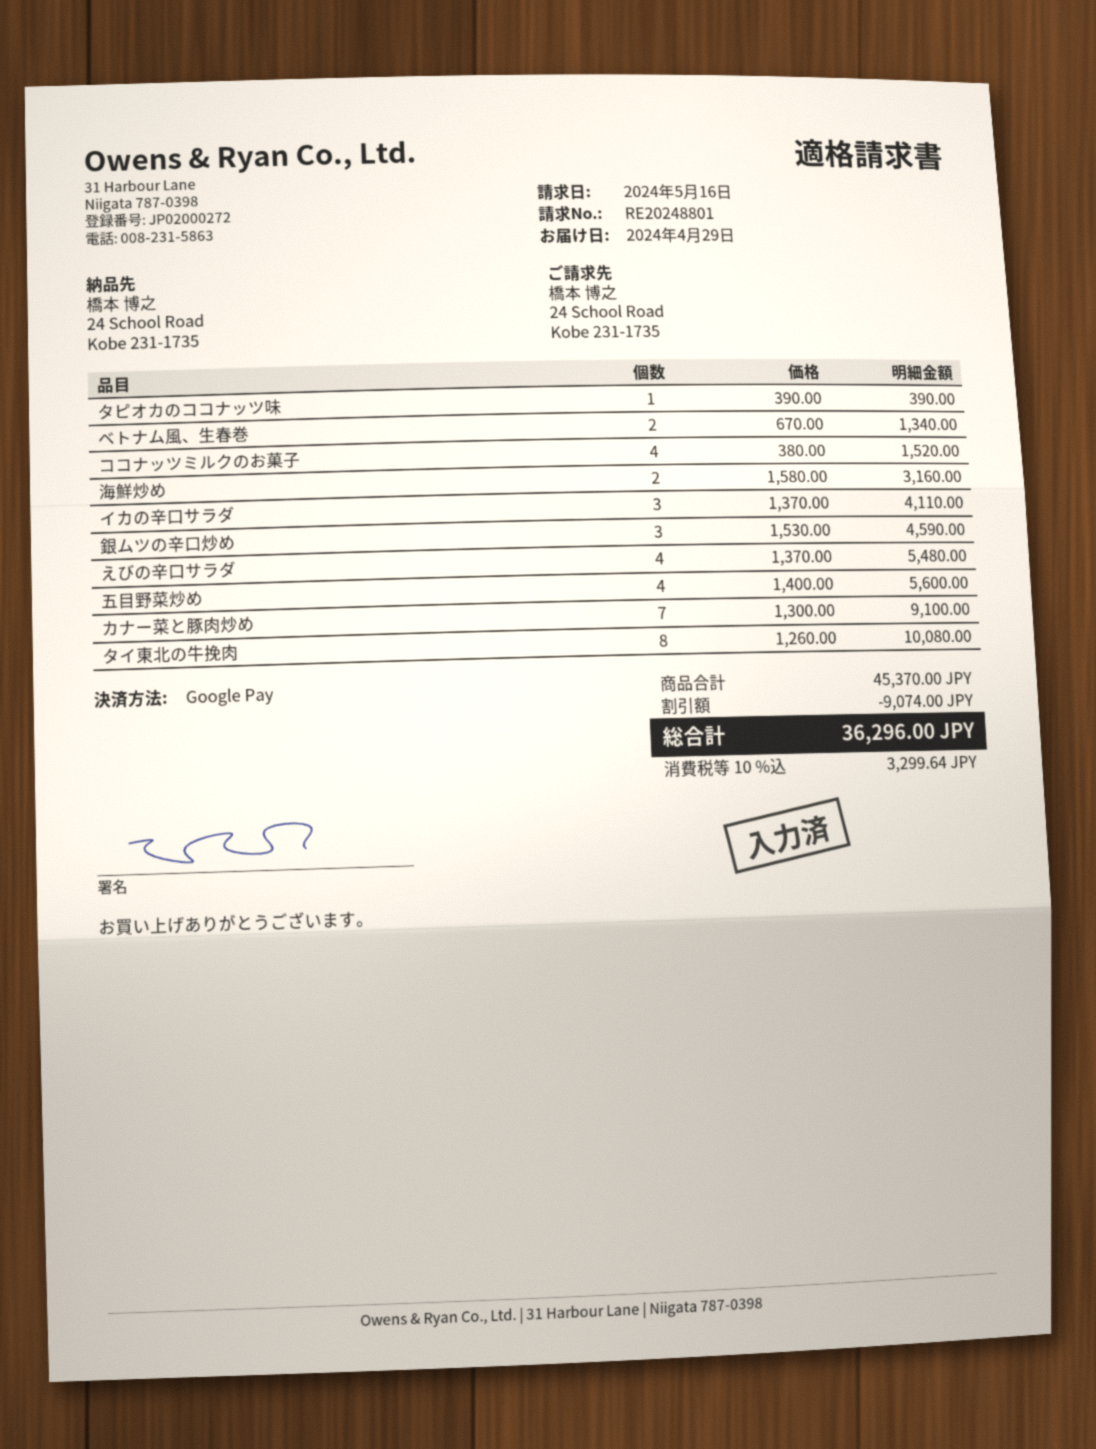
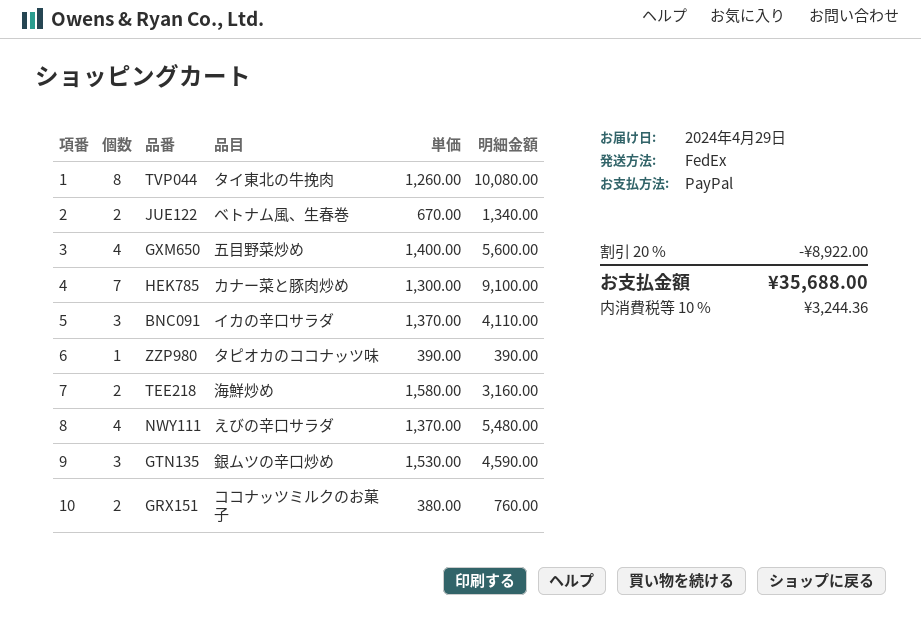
payment method: Google Pay -> PayPal
ココナッツミルクのお菓子: 4 x 380.00 = 1520.00 -> 2 x 380.00 = 760.00
discount: 9074.00 -> 8922.00
tax: 10% = 3299.64 -> 10% = 3244.36
total: 36296.00 -> 35688.00

